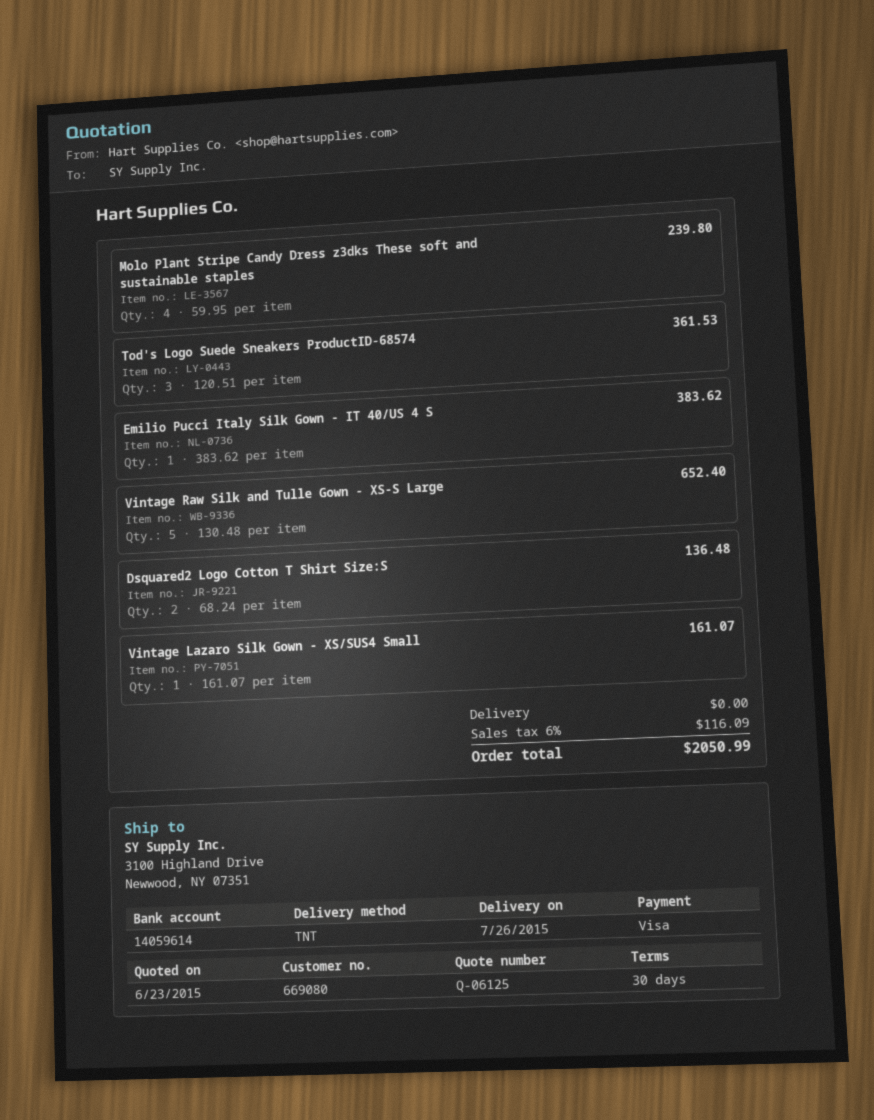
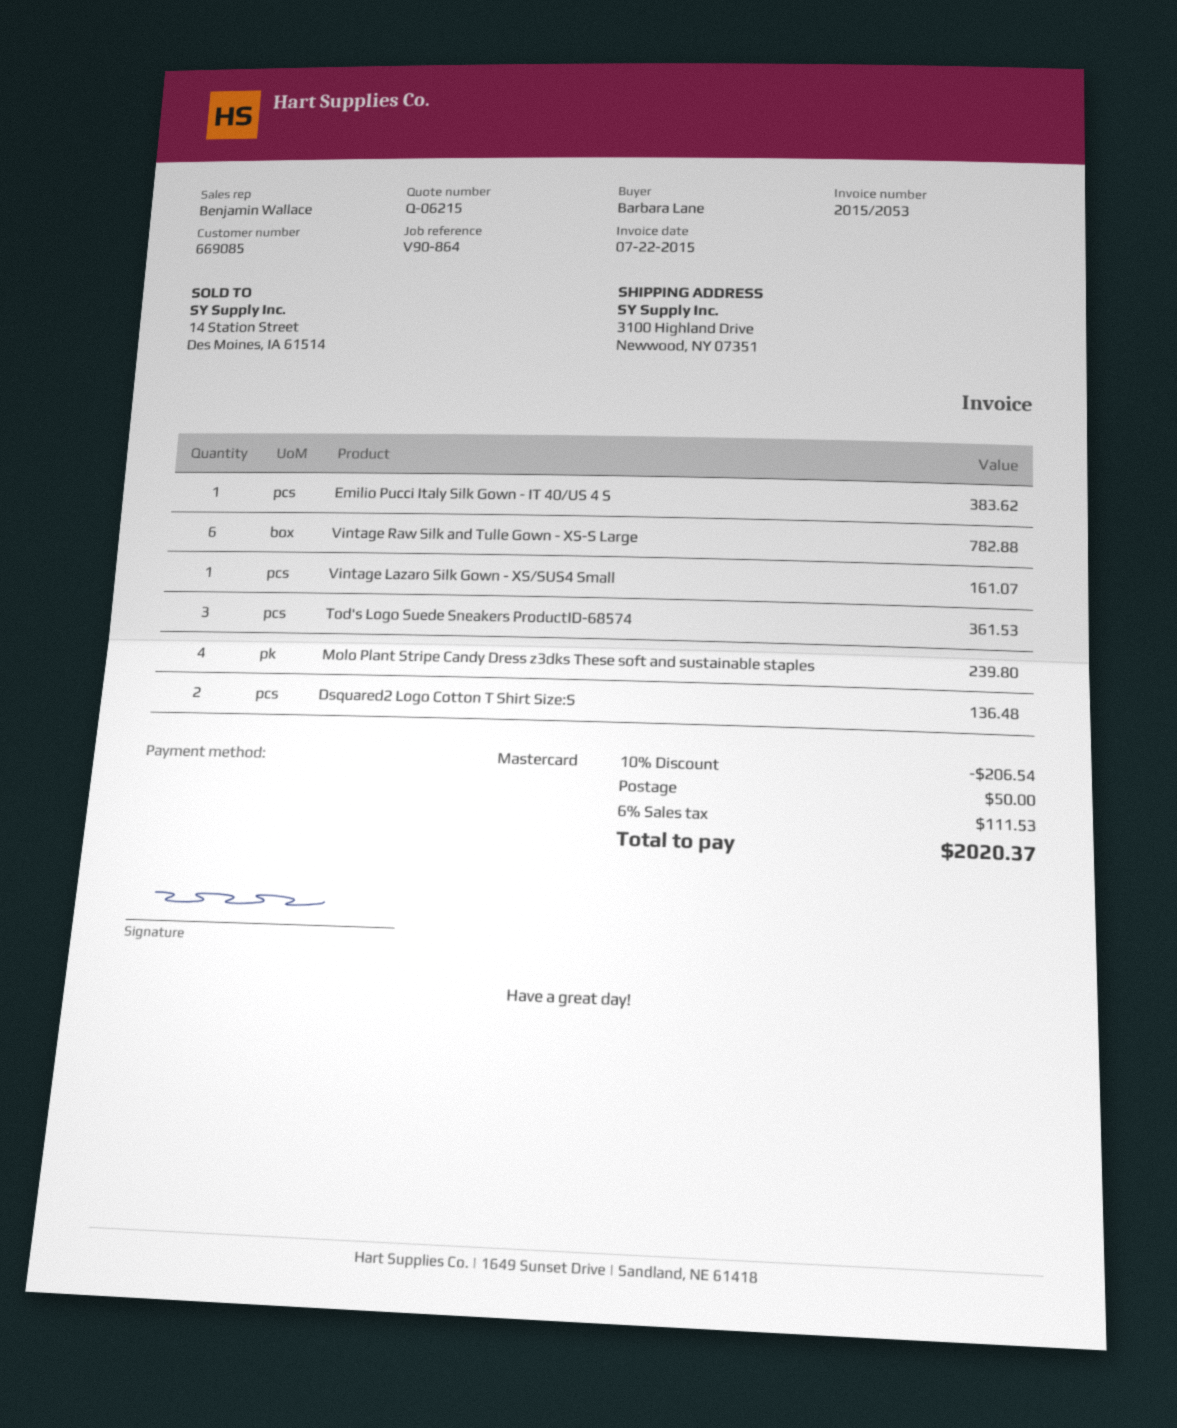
quote number: Q-06125 -> Q-06215
customer number: 669080 -> 669085
payment method: Visa -> Mastercard
Vintage Raw Silk and Tulle Gown - XS-S Large: 5 for 652.40 -> 6 for 782.88
discount: none -> 10% = 206.54
shipping: 0.00 -> 50.00
tax: 6% = 116.09 -> 6% = 111.53
total: 2050.99 -> 2020.37

